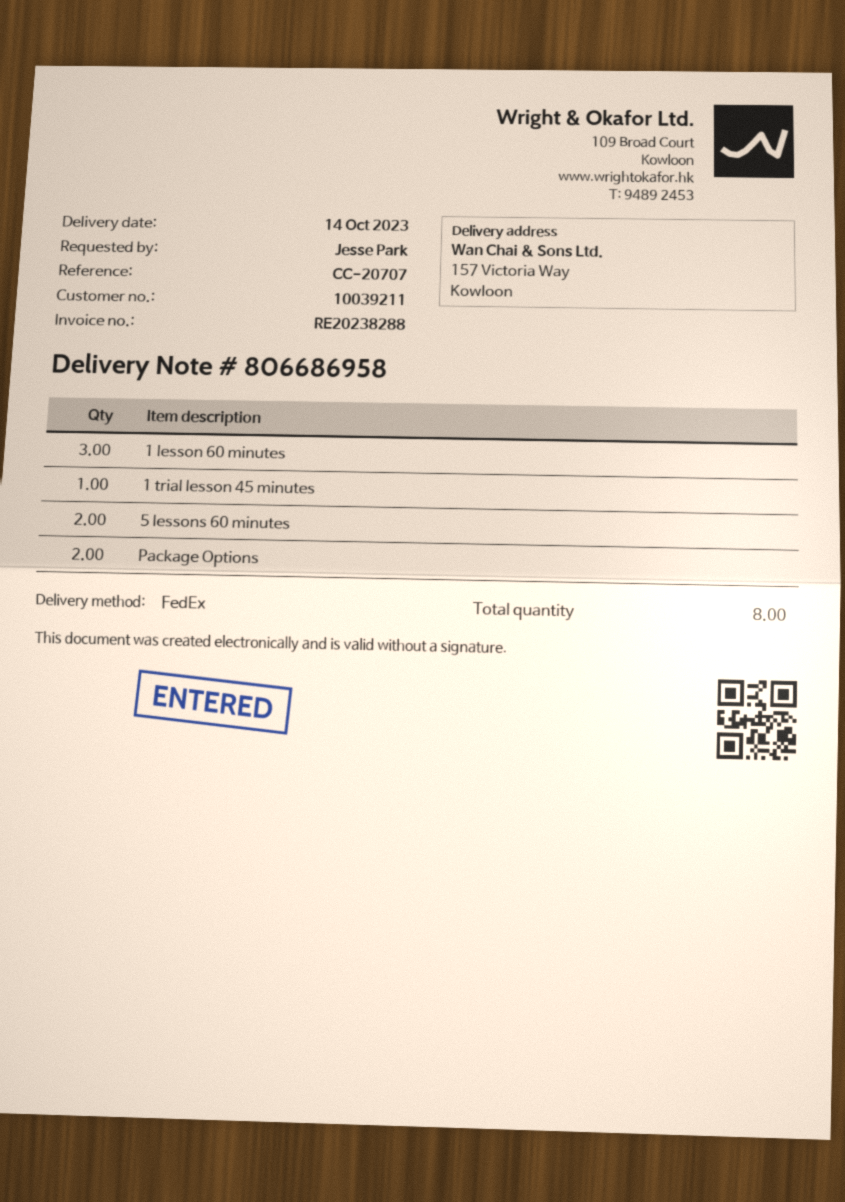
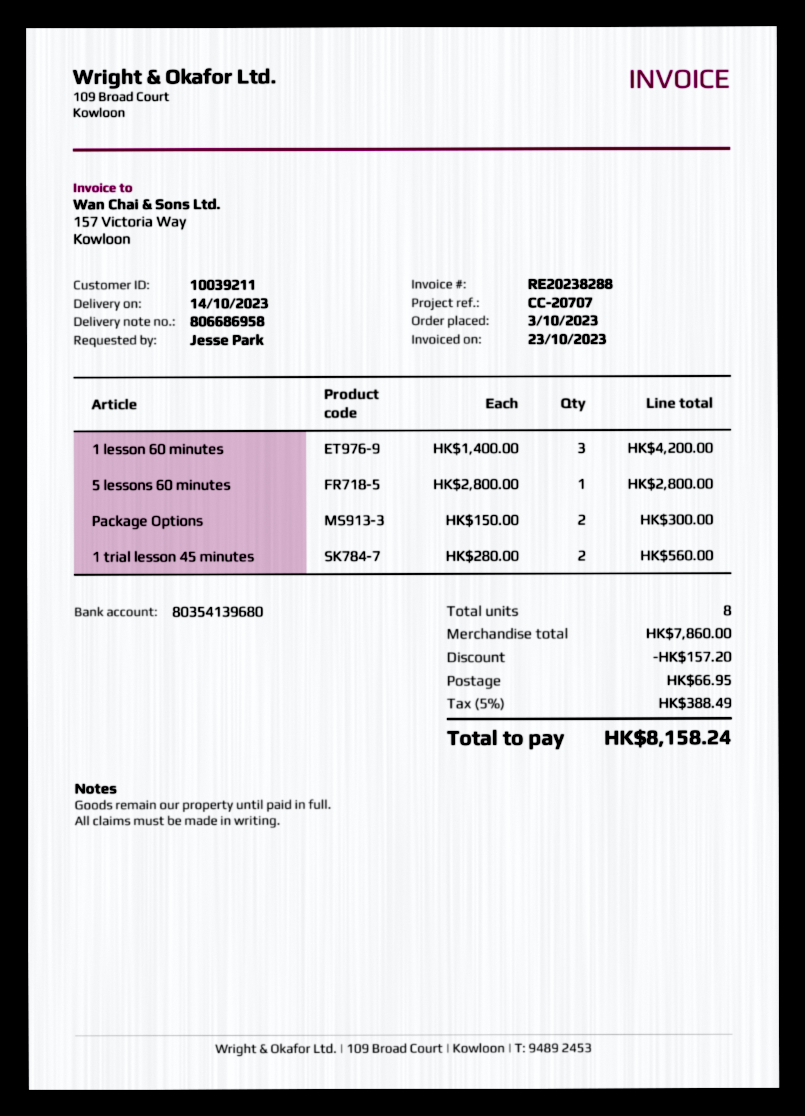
1 trial lesson 45 minutes: 1 -> 2
5 lessons 60 minutes: 2 -> 1

